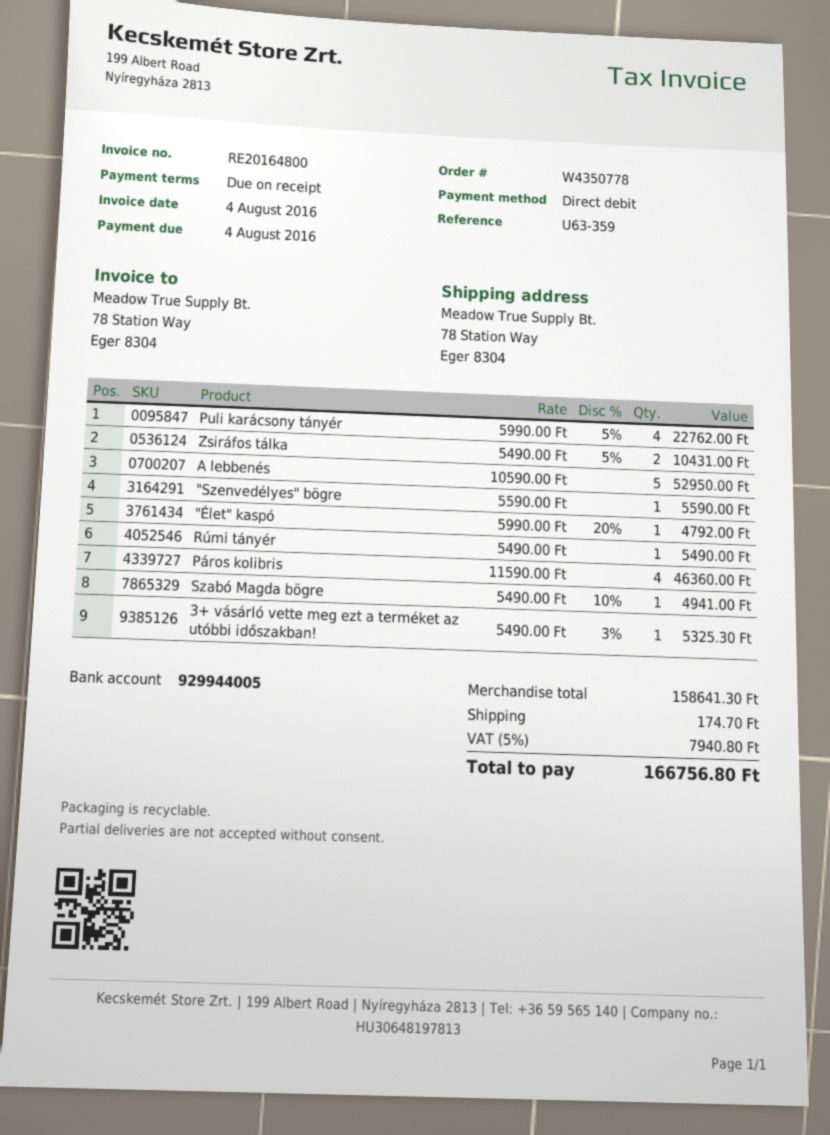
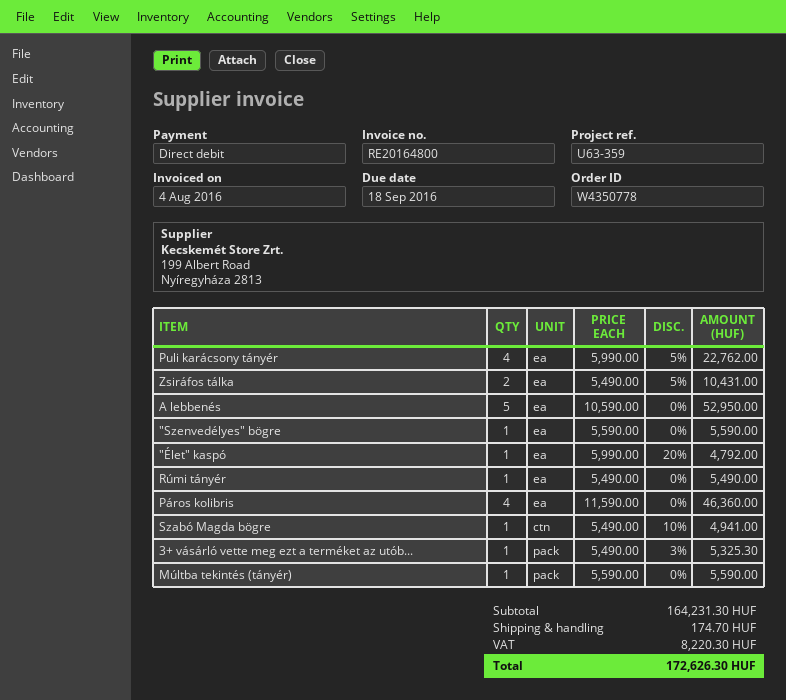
due date: 2016-08-04 -> 2016-09-18
Múltba tekintés (tányér): none -> 1 x 5590.00 = 5590.00
subtotal: 158641.30 -> 164231.30
tax: 7940.80 -> 8220.30
total: 166756.80 -> 172626.30

